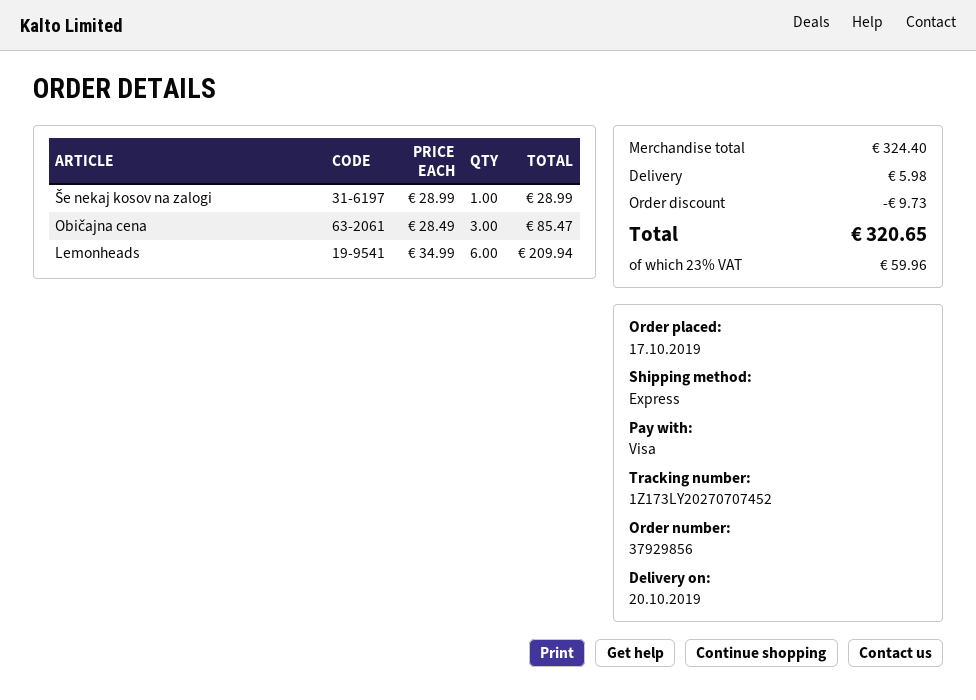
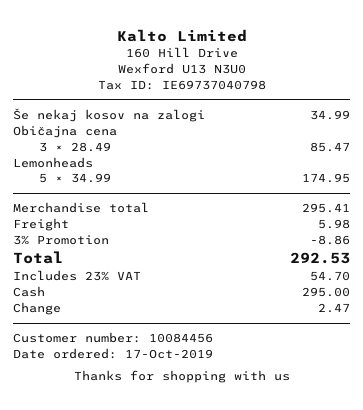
payment method: Visa -> cash
Še nekaj kosov na zalogi: 1 x 28.99 = 28.99 -> 1 x 34.99 = 34.99
Lemonheads: 6 x 34.99 = 209.94 -> 5 x 34.99 = 174.95
subtotal: 324.40 -> 295.41
discount: 9.73 -> 8.86
tax: 23% = 59.96 -> 23% = 54.70
total: 320.65 -> 292.53

